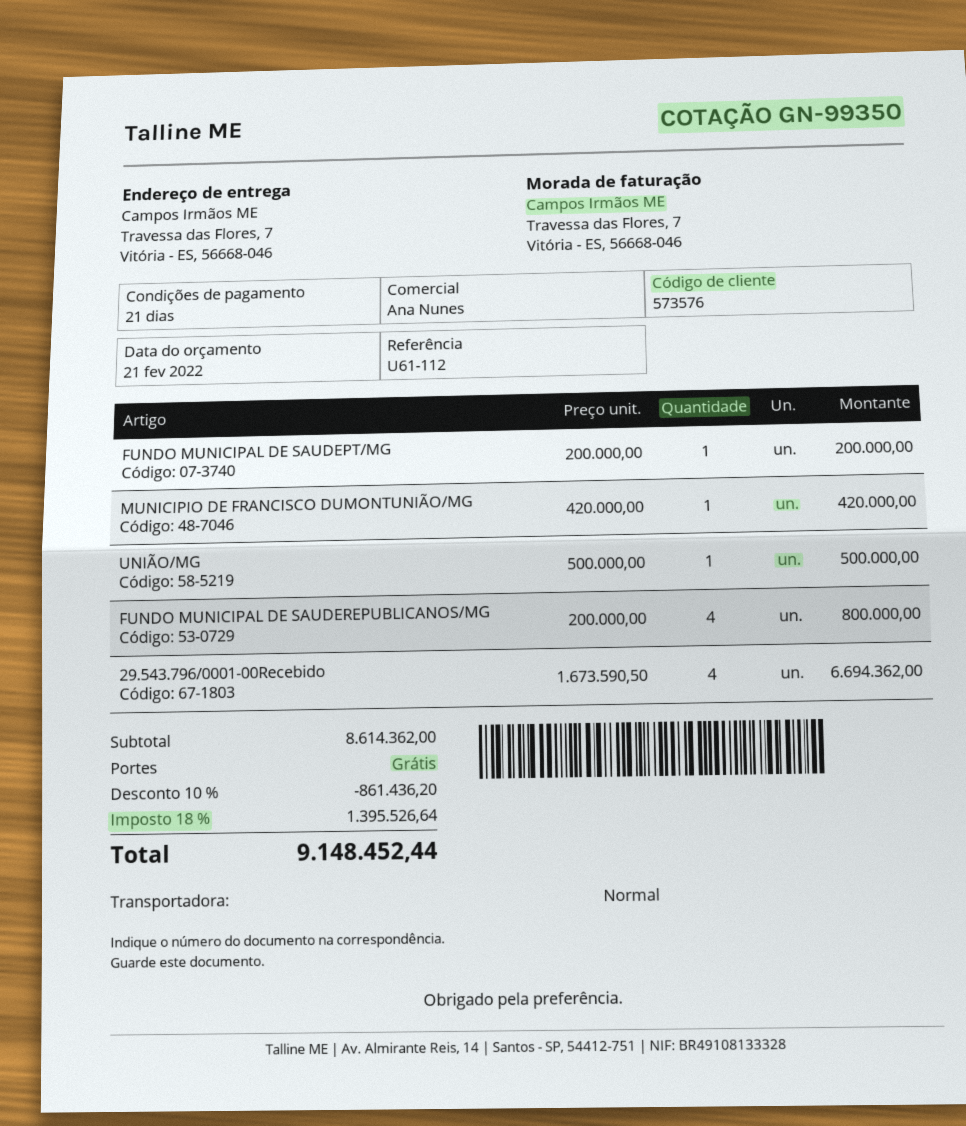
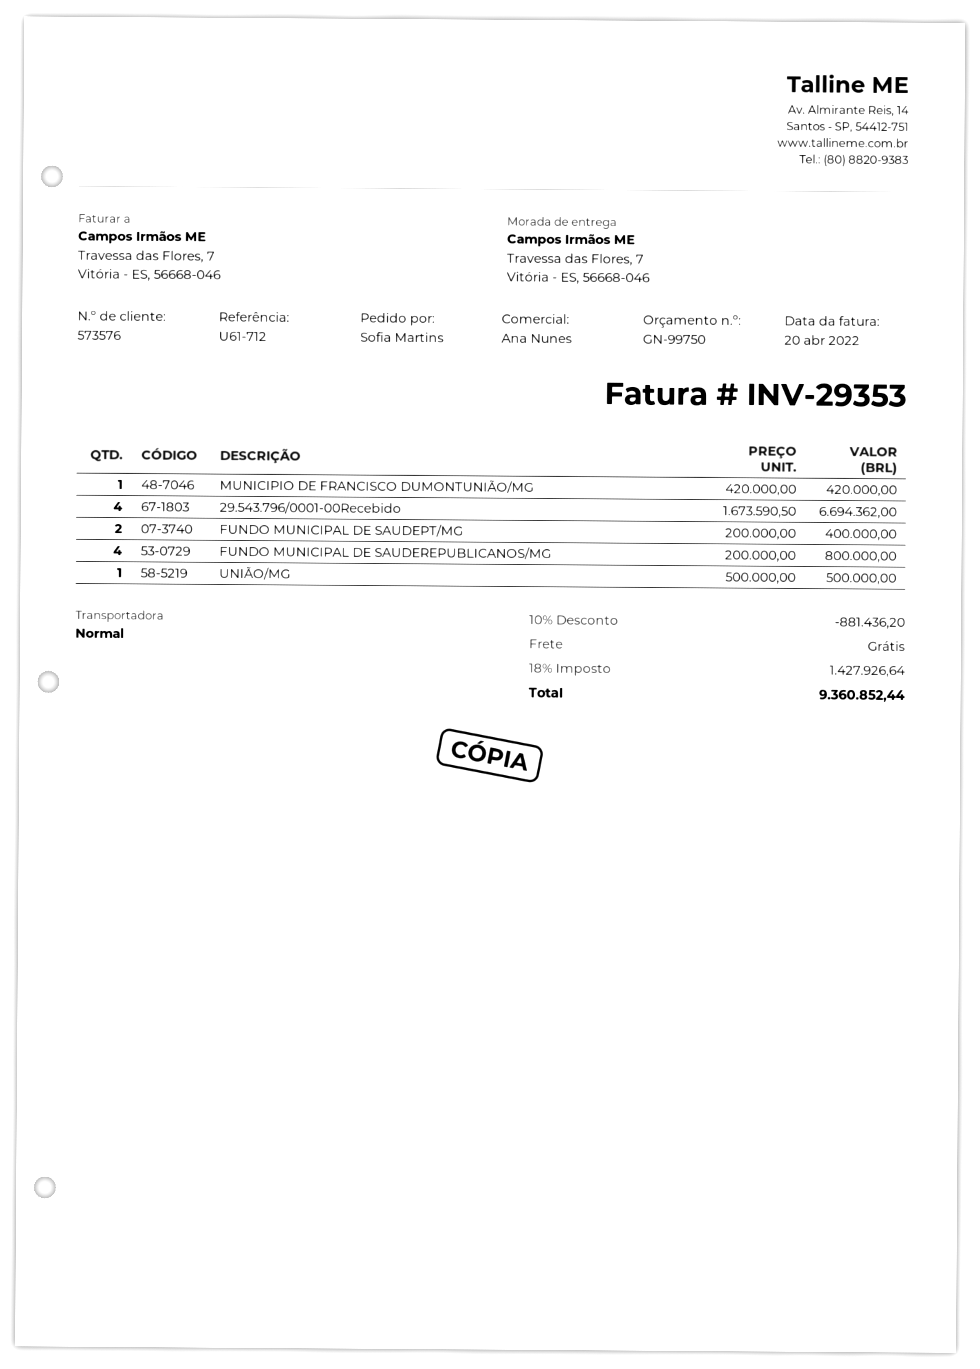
quote number: GN-99350 -> GN-99750
reference: U61-112 -> U61-712
FUNDO MUNICIPAL DE SAUDEPT/MG: 1 x 200000.00 = 200000.00 -> 2 x 200000.00 = 400000.00
discount: 10% = 861436.20 -> 10% = 881436.20
tax: 18% = 1395526.64 -> 18% = 1427926.64
total: 9148452.44 -> 9360852.44

